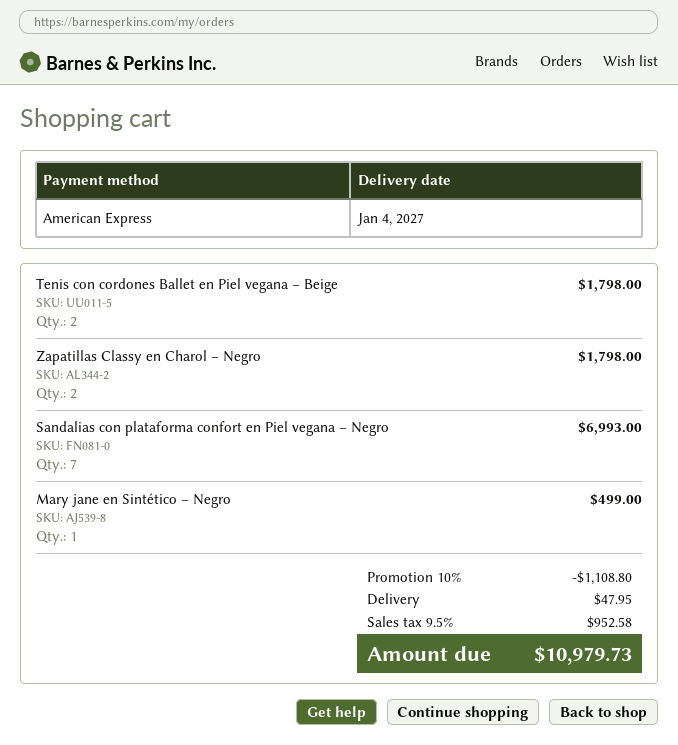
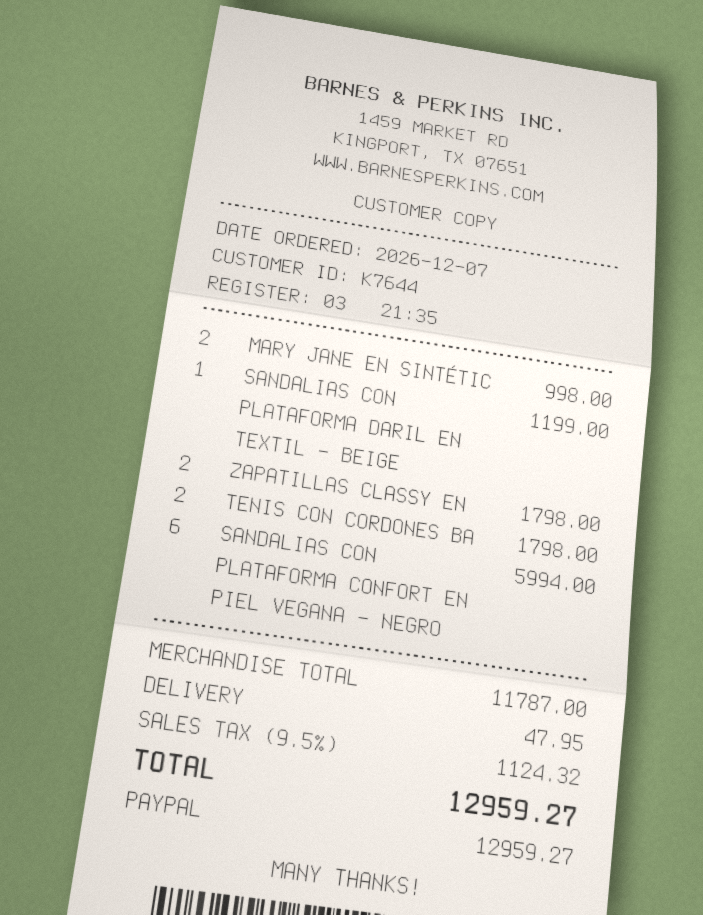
payment method: American Express -> PayPal
Sandalias con plataforma confort en Piel vegana – Negro: 7 for 6993.00 -> 6 for 5994.00
Mary jane en Sintético – Negro: 1 for 499.00 -> 2 for 998.00
SANDALIAS CON PLATAFORMA DARIL EN TEXTIL - BEIGE: none -> 1 for 1199.00
discount: 10% = 1108.80 -> none
tax: 9.5% = 952.58 -> 9.5% = 1124.32
total: 10979.73 -> 12959.27

